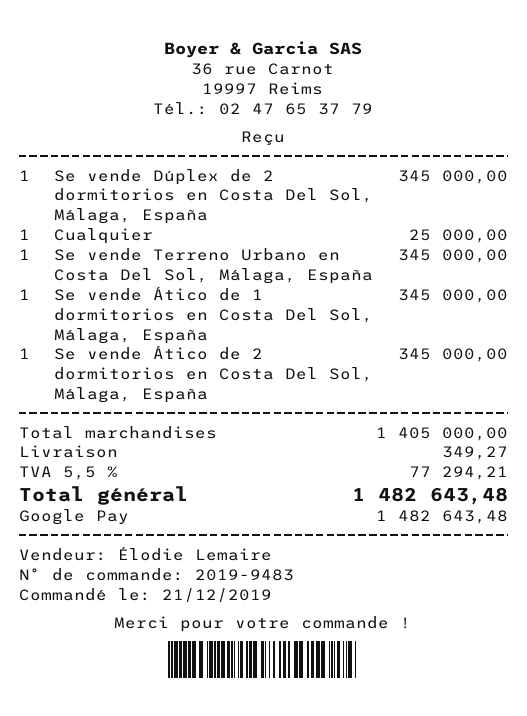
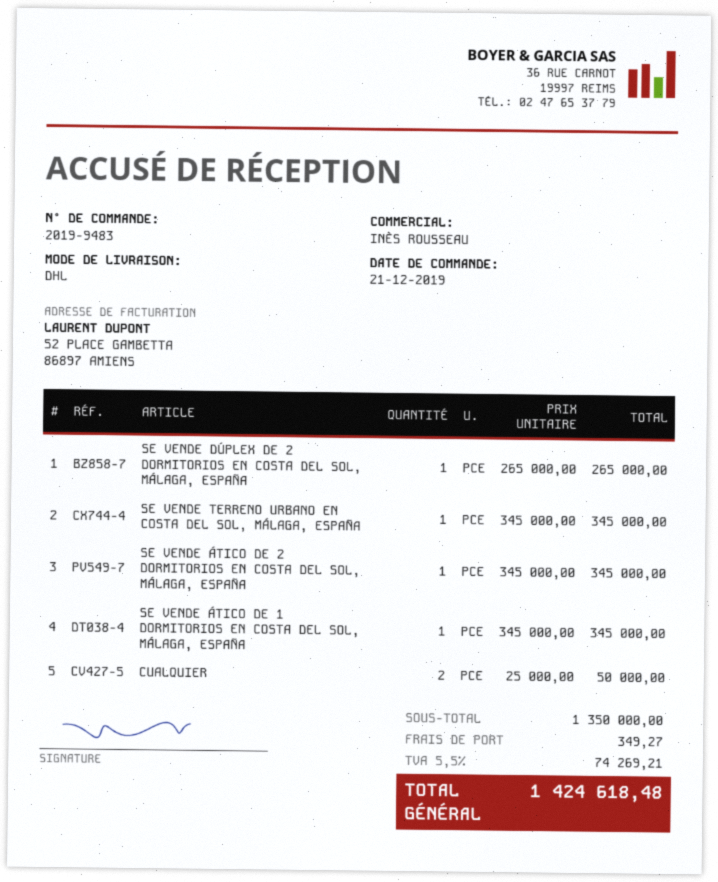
sales rep: Élodie Lemaire -> INÈS ROUSSEAU
Se vende Dúplex de 2 dormitorios en Costa Del Sol, Málaga, España: 1 x 345000.00 = 345000.00 -> 1 x 265000.00 = 265000.00
Cualquier: 1 x 25000.00 = 25000.00 -> 2 x 25000.00 = 50000.00
subtotal: 1405000.00 -> 1350000.00
tax: 5.5% = 77294.21 -> 5.5% = 74269.21
total: 1482643.48 -> 1424618.48

